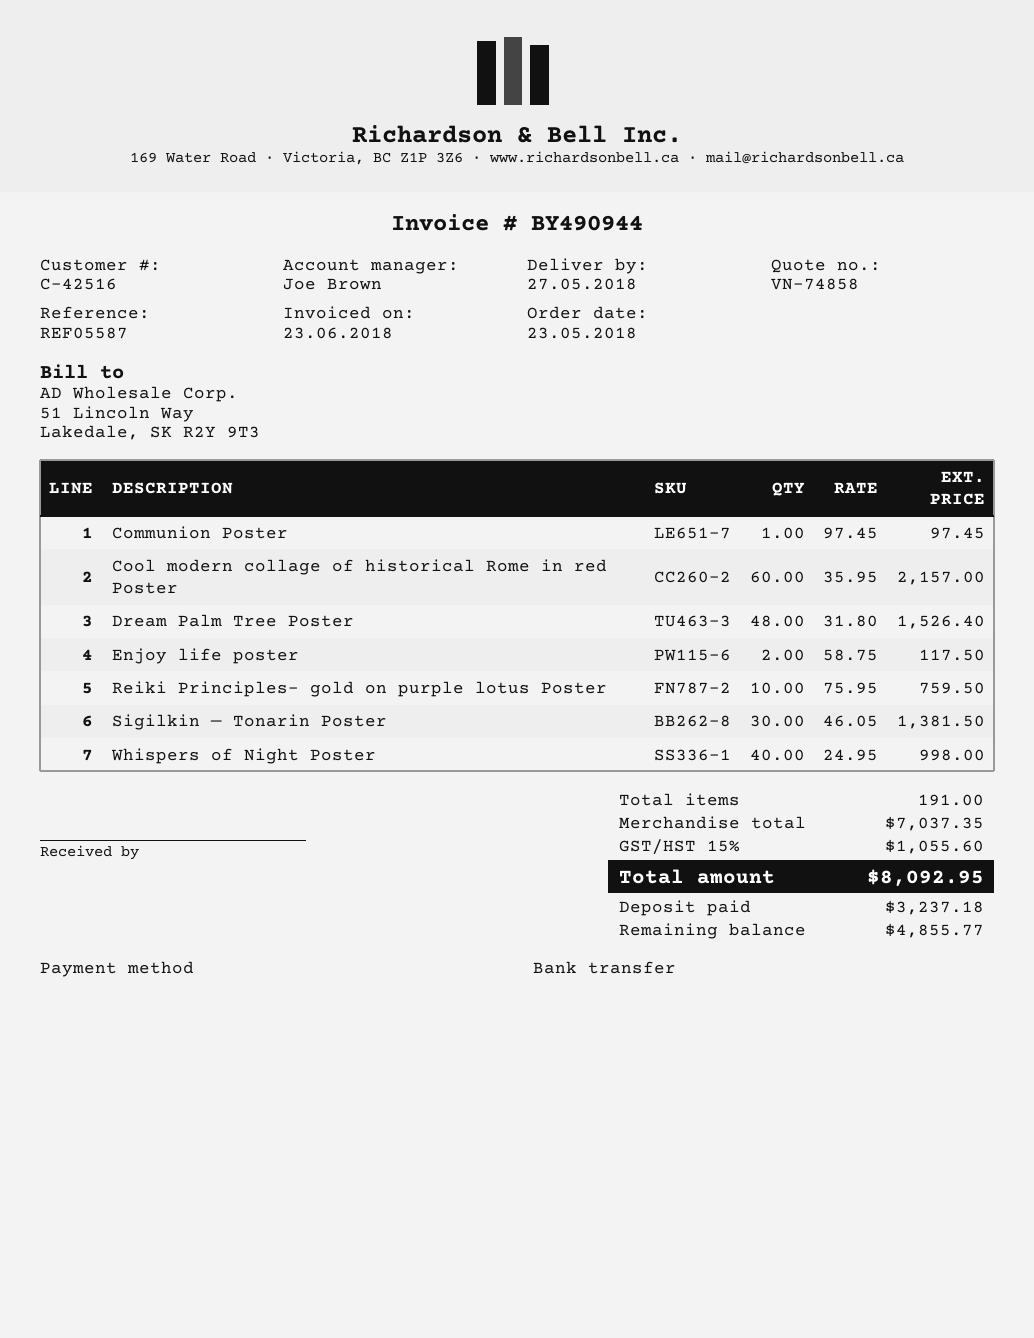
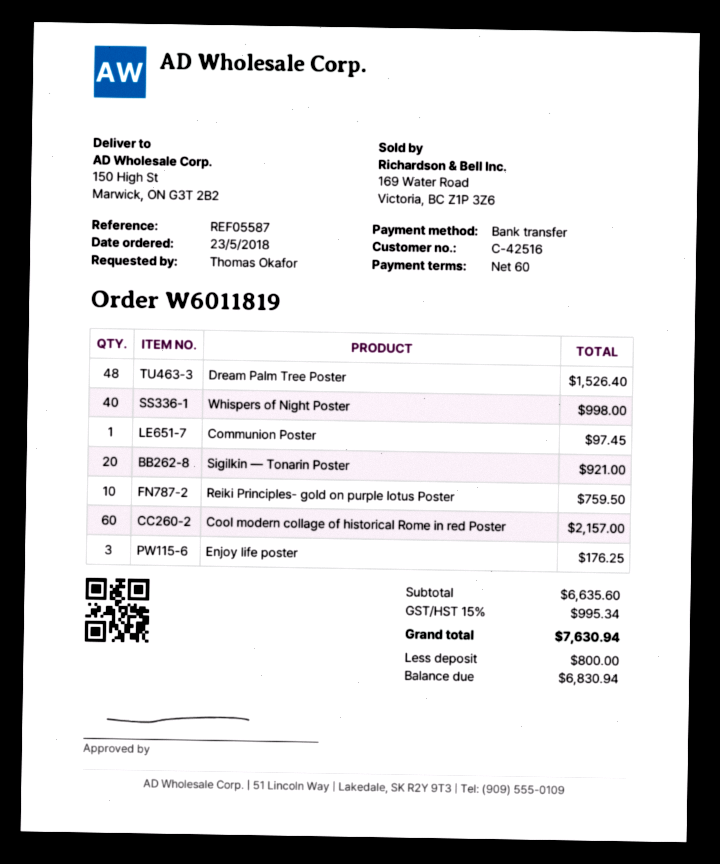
Enjoy life poster: 2 for 117.50 -> 3 for 176.25
Sigilkin — Tonarin Poster: 30 for 1381.50 -> 20 for 921.00
subtotal: 7037.35 -> 6635.60
tax: 15% = 1055.60 -> 15% = 995.34
total: 8092.95 -> 7630.94
deposit: 3237.18 -> 800.00
balance: 4855.77 -> 6830.94

